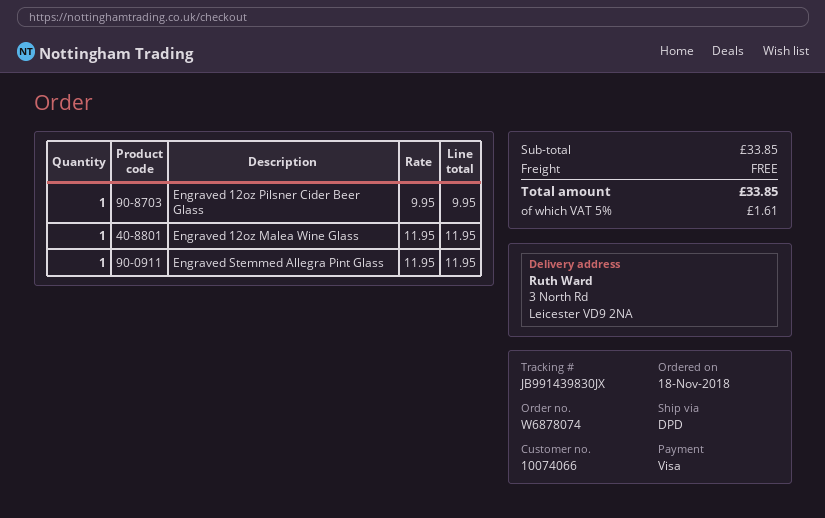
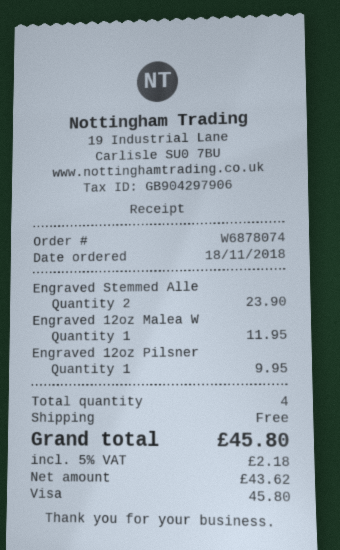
Engraved Stemmed Allegra Pint Glass: 1 for 11.95 -> 2 for 23.90
tax: 5% = 1.61 -> 5% = 2.18
total: 33.85 -> 45.80

